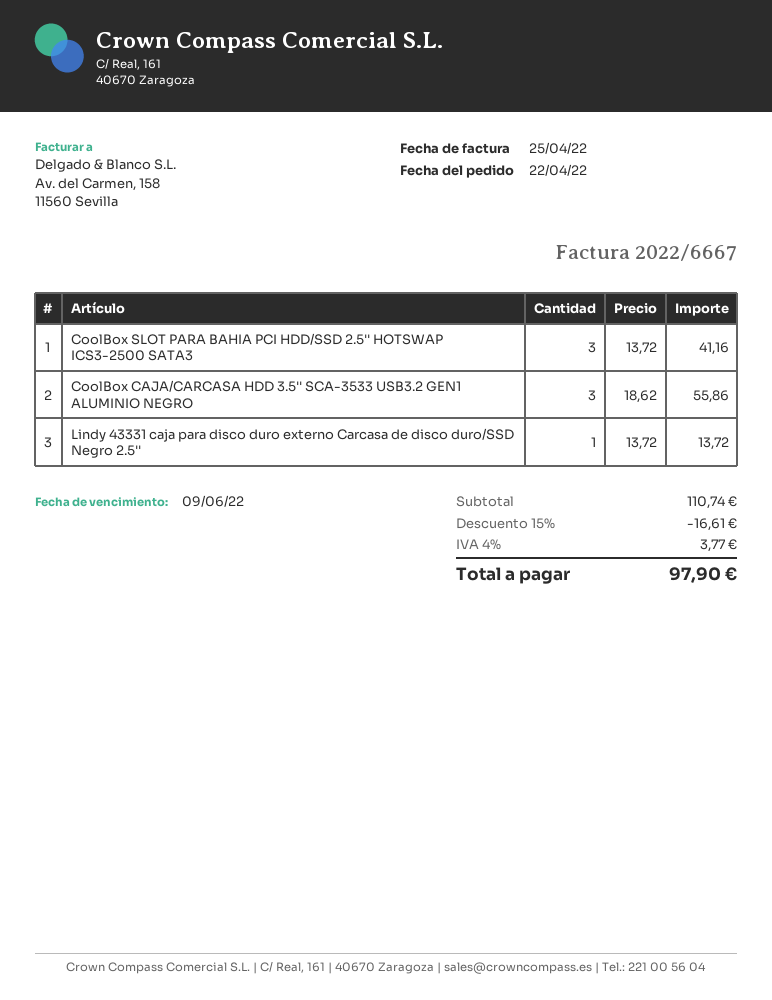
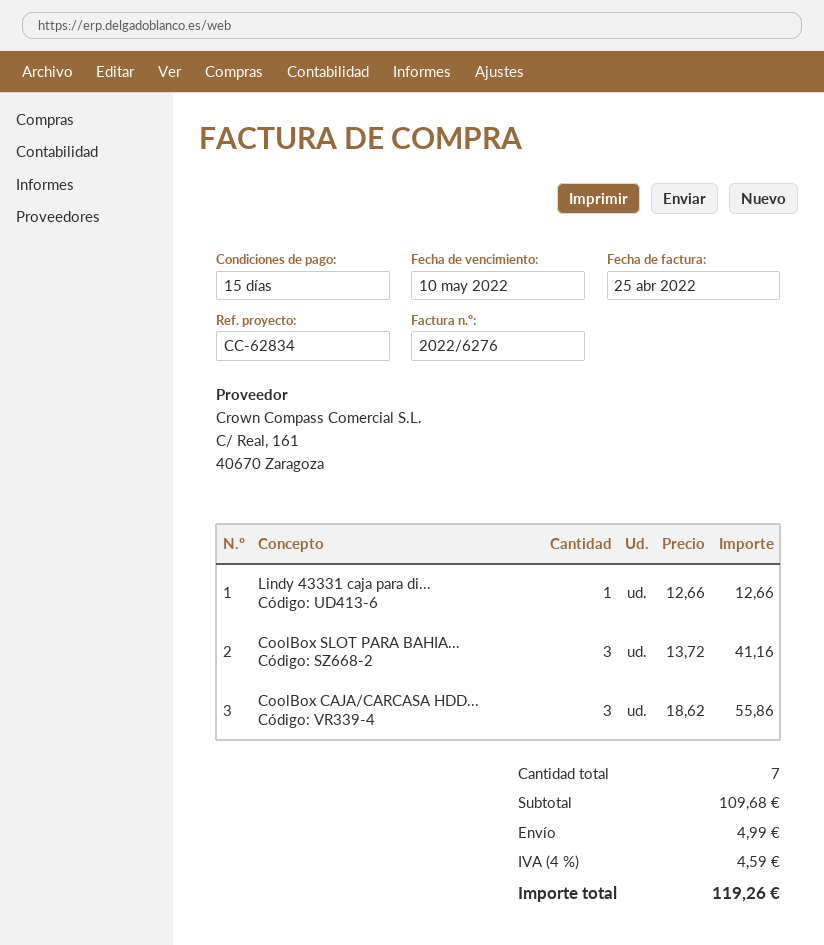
invoice number: 2022/6667 -> 2022/6276
due date: 2022-06-09 -> 2022-05-10
Lindy 43331 caja para disco duro externo Carcasa de disco duro/SSD Negro 2.5'': 1 x 13.72 = 13.72 -> 1 x 12.66 = 12.66
subtotal: 110.74 -> 109.68
discount: 15% = 16.61 -> none
shipping: none -> 4.99
tax: 4% = 3.77 -> 4% = 4.59
total: 97.90 -> 119.26

